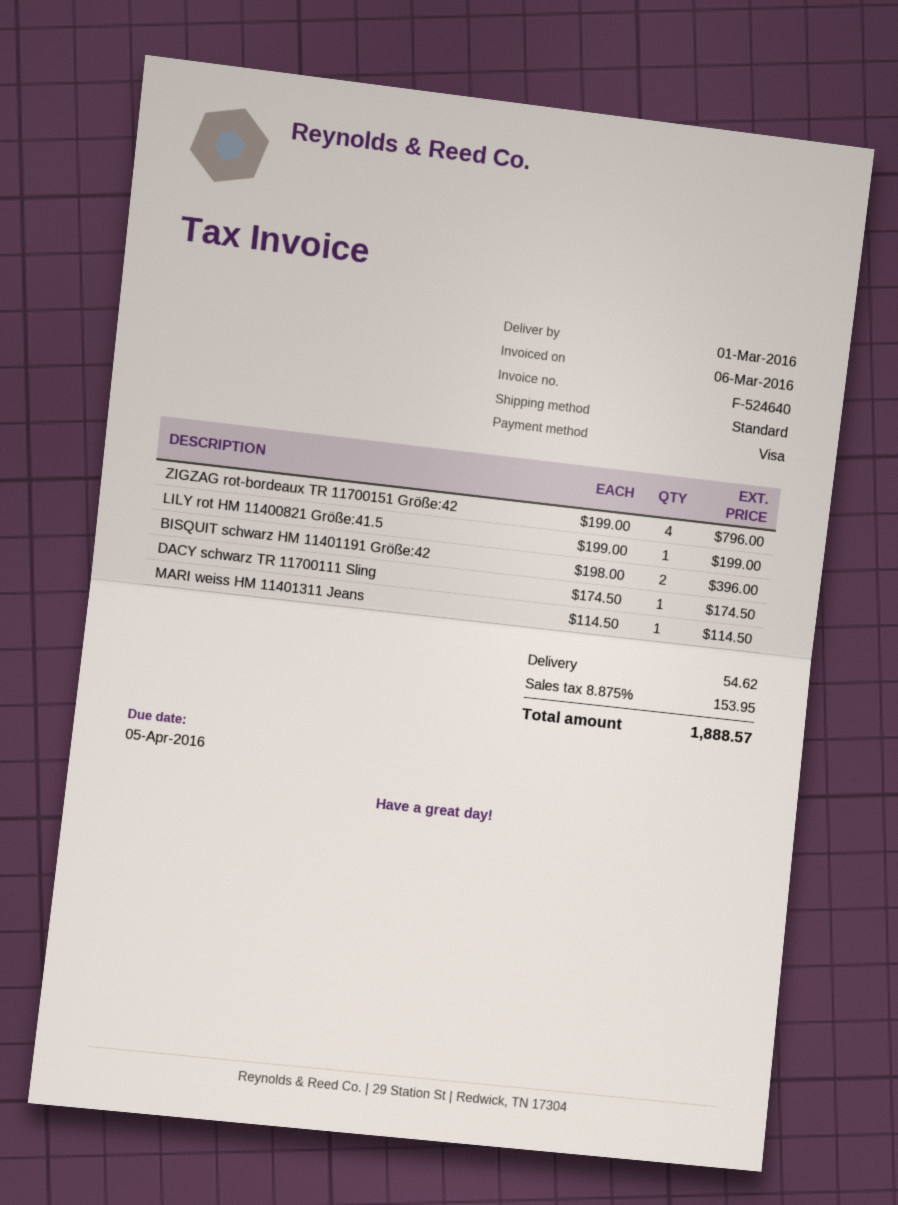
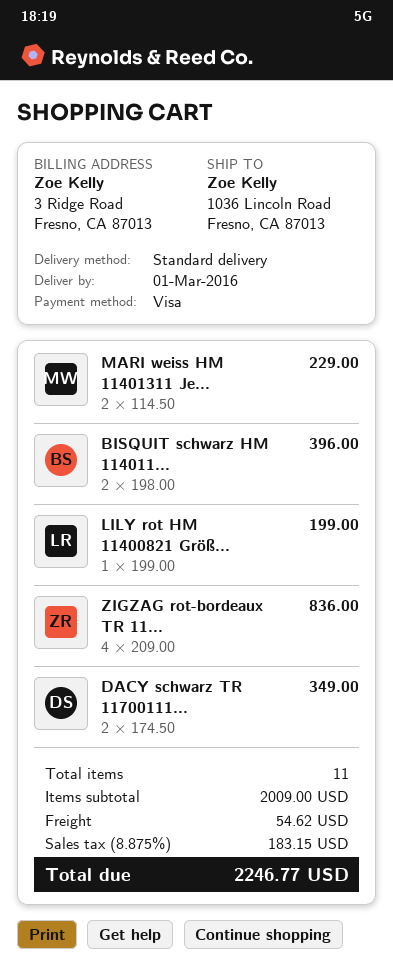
ZIGZAG rot-bordeaux TR 11700151 Größe:42: 4 x 199.00 = 796.00 -> 4 x 209.00 = 836.00
DACY schwarz TR 11700111 Sling: 1 x 174.50 = 174.50 -> 2 x 174.50 = 349.00
MARI weiss HM 11401311 Jeans: 1 x 114.50 = 114.50 -> 2 x 114.50 = 229.00
tax: 8.875% = 153.95 -> 8.875% = 183.15
total: 1888.57 -> 2246.77

